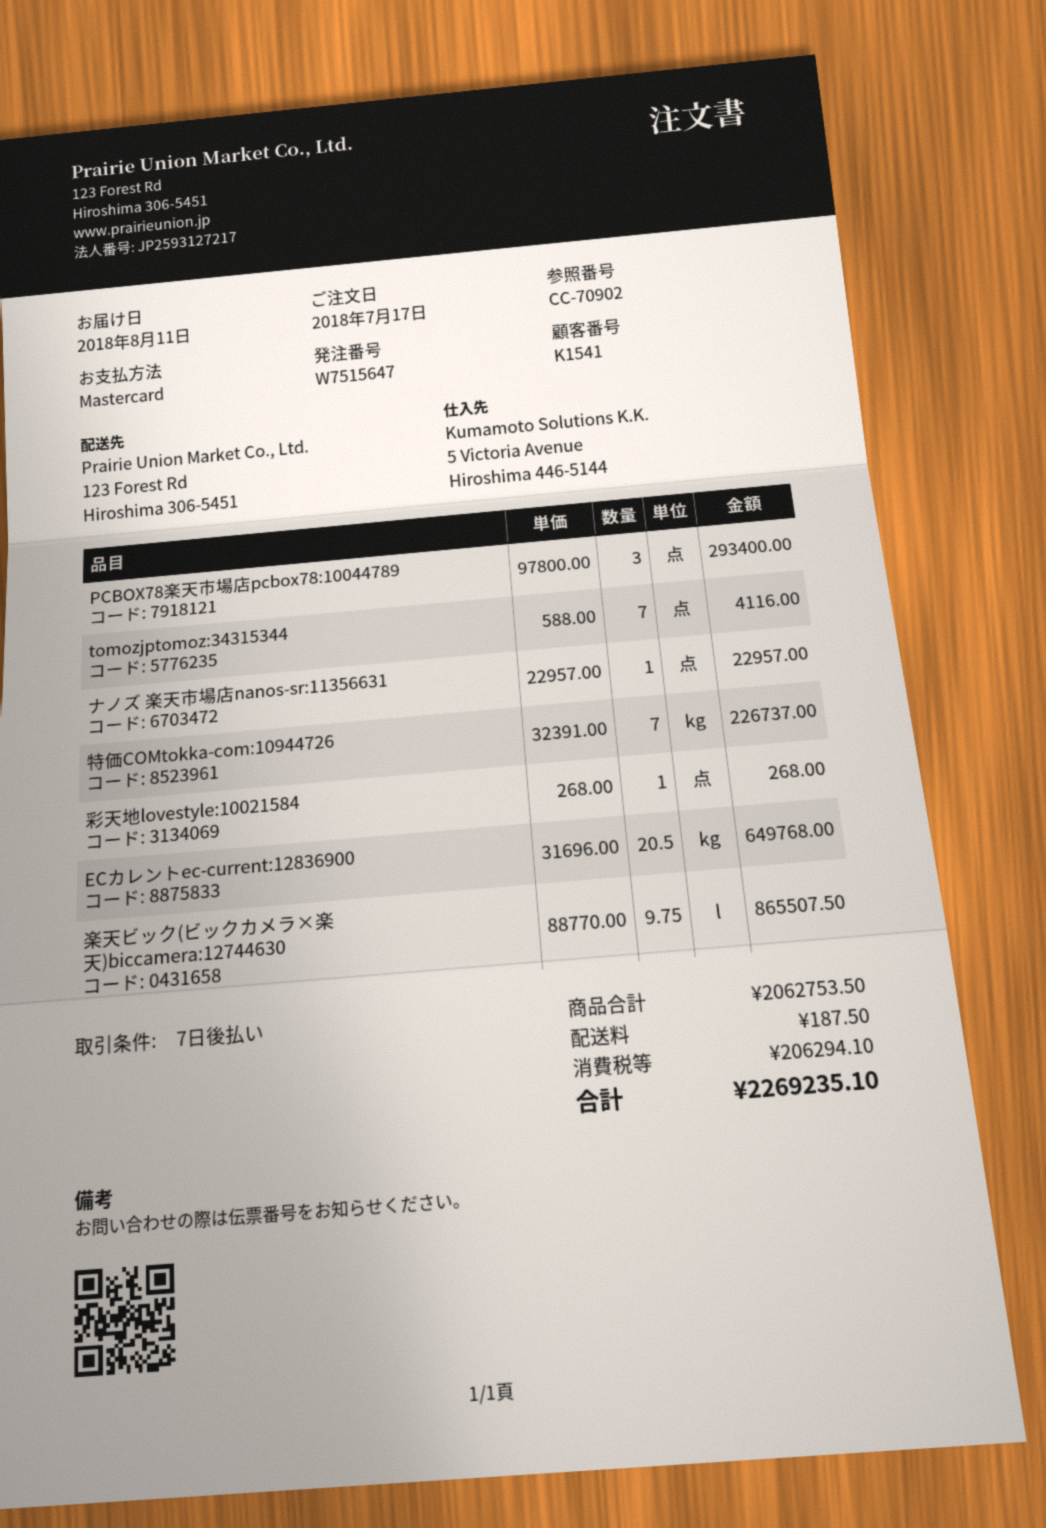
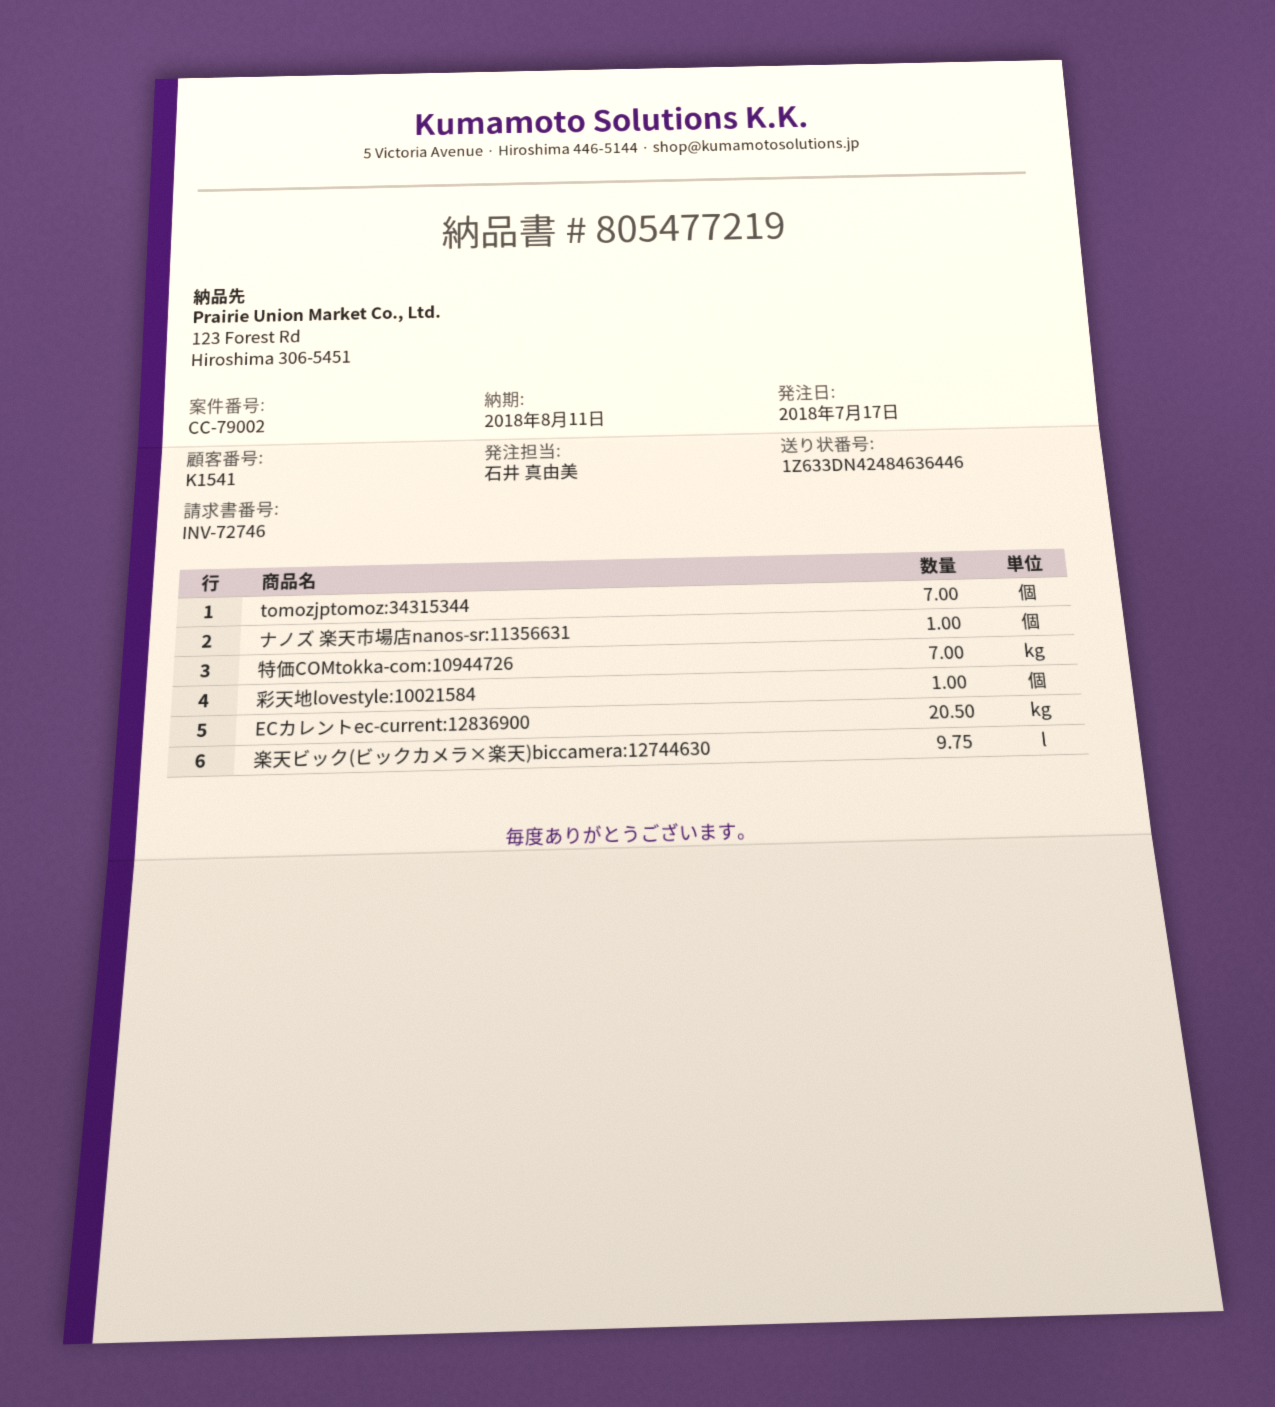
reference: CC-70902 -> CC-79002
PCBOX78楽天市場店pcbox78:10044789: 3 -> none

